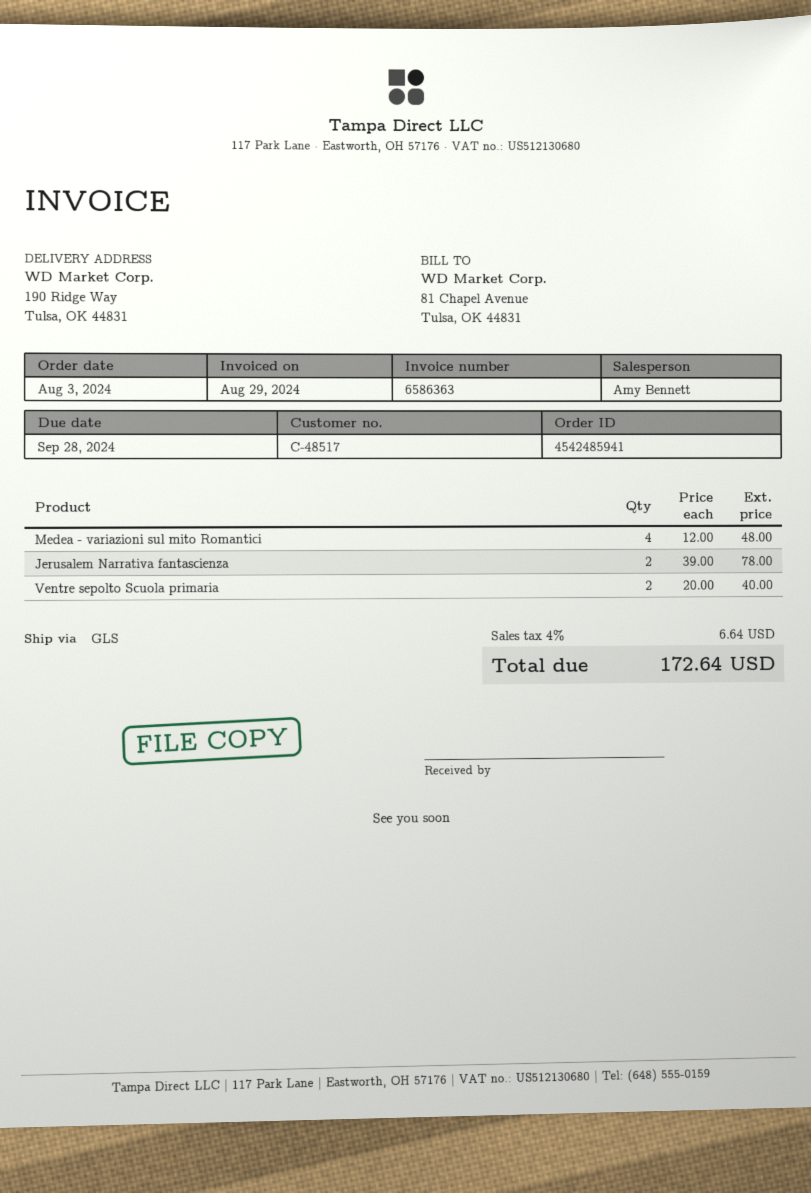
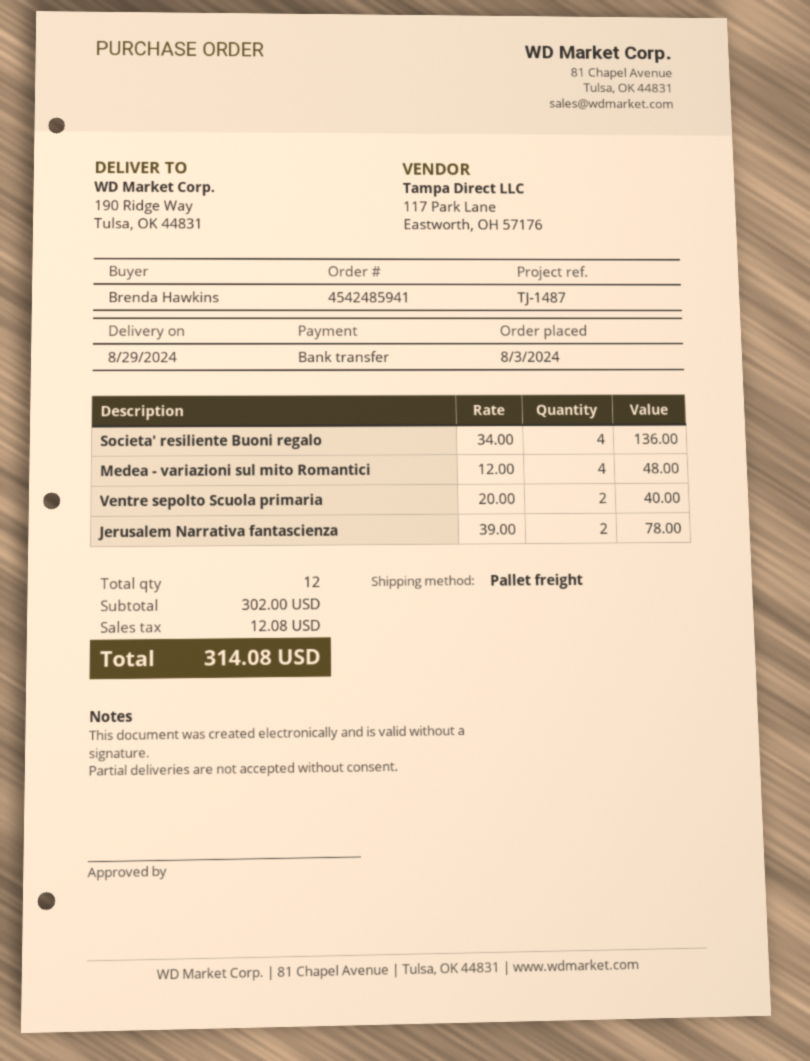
shipping method: GLS -> pallet freight
Societa' resiliente Buoni regalo: none -> 4 x 34.00 = 136.00
tax: 6.64 -> 12.08
total: 172.64 -> 314.08

